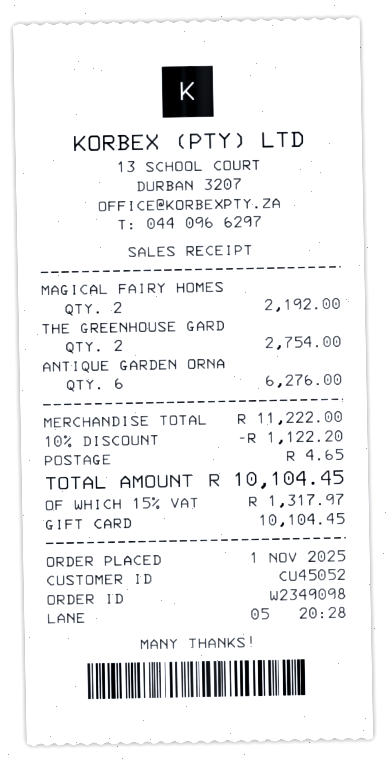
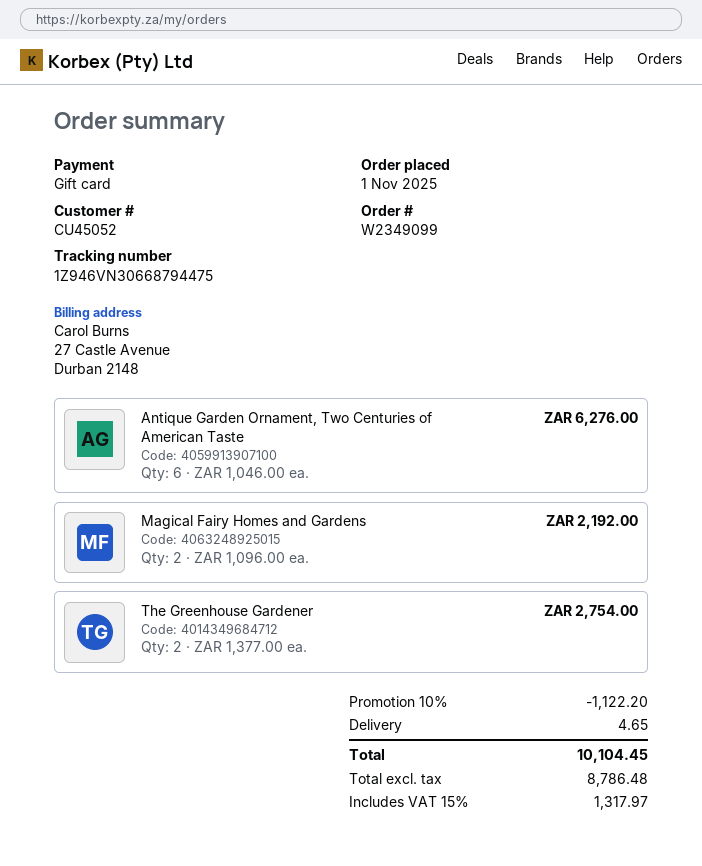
order number: W2349098 -> W2349099

